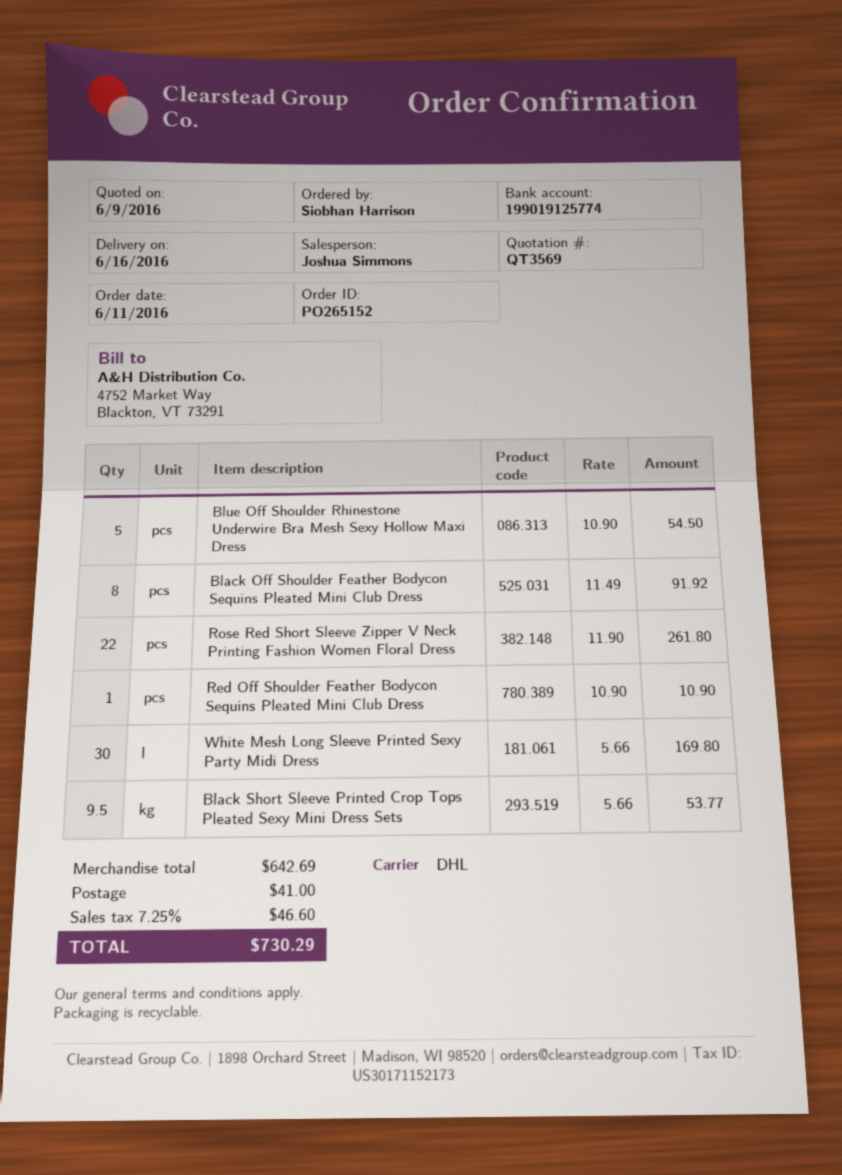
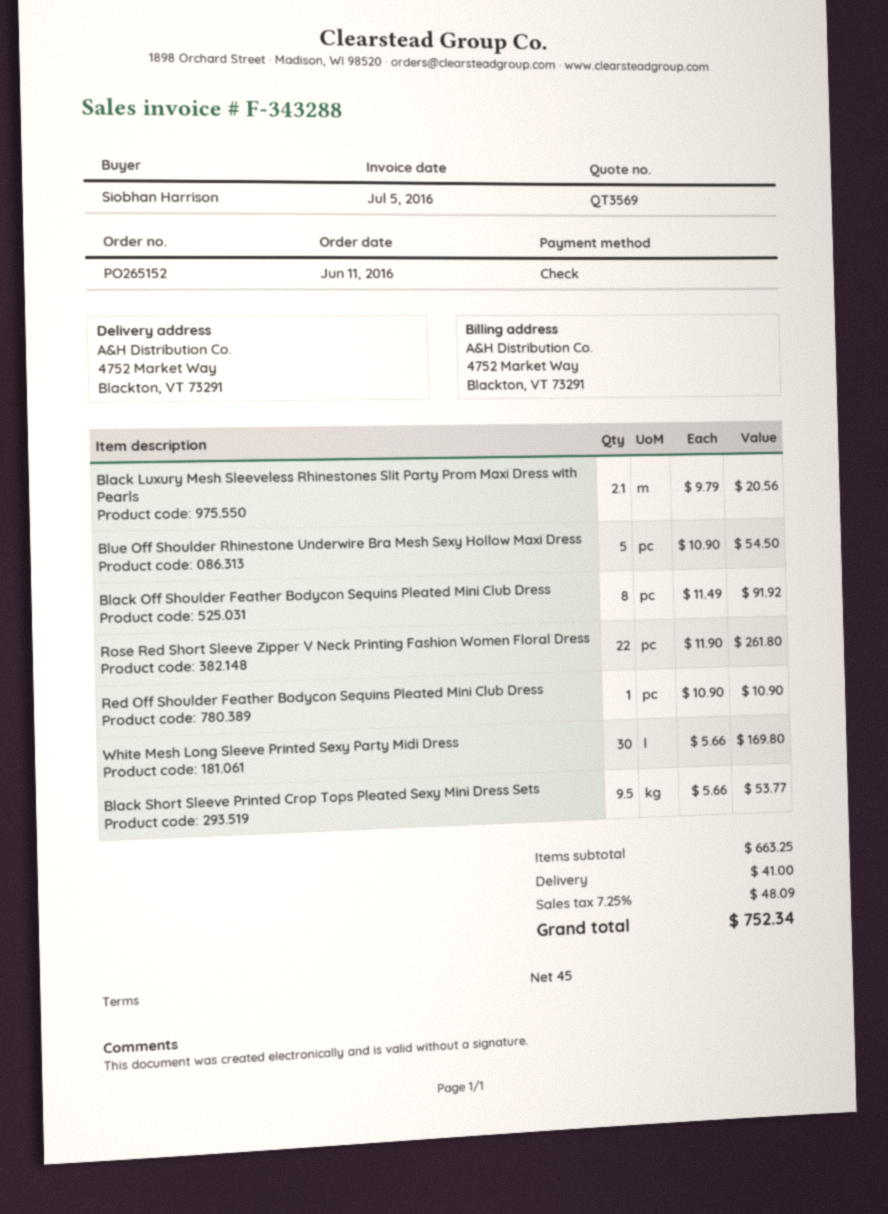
Black Luxury Mesh Sleeveless Rhinestones Slit Party Prom Maxi Dress with Pearls: none -> 2.1 x 9.79 = 20.56
subtotal: 642.69 -> 663.25
tax: 7.25% = 46.60 -> 7.25% = 48.09
total: 730.29 -> 752.34

